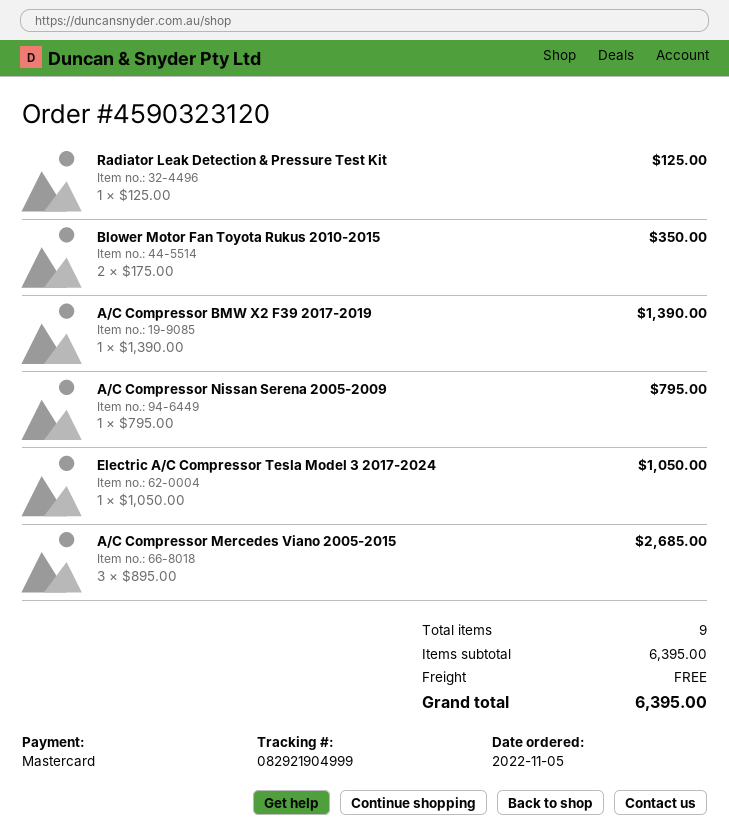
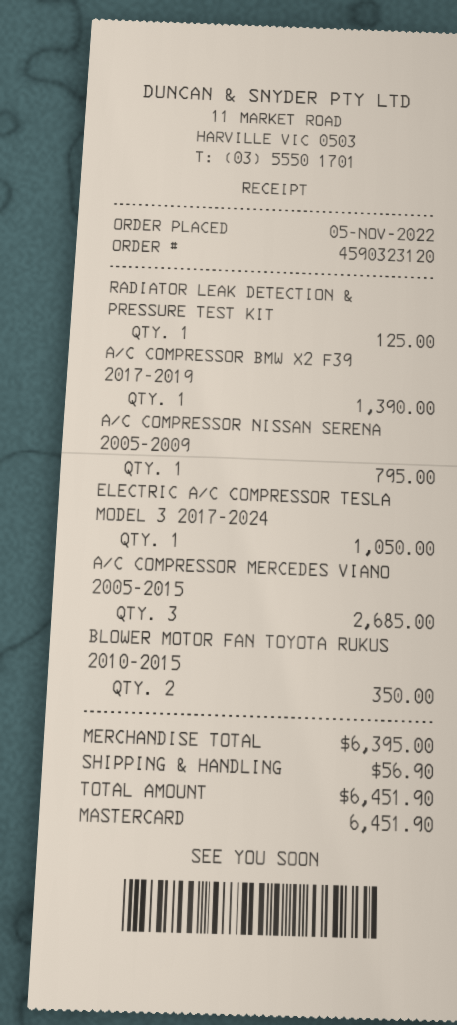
shipping: 0.00 -> 56.90
total: 6395.00 -> 6451.90

